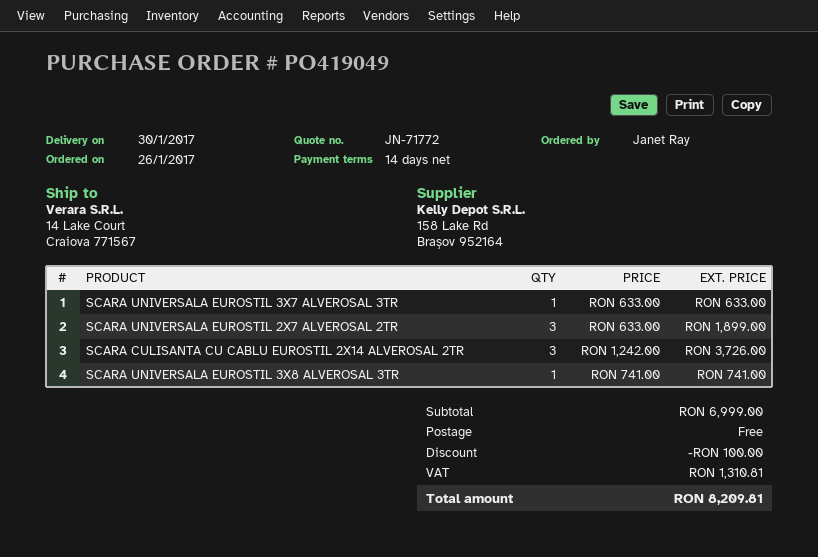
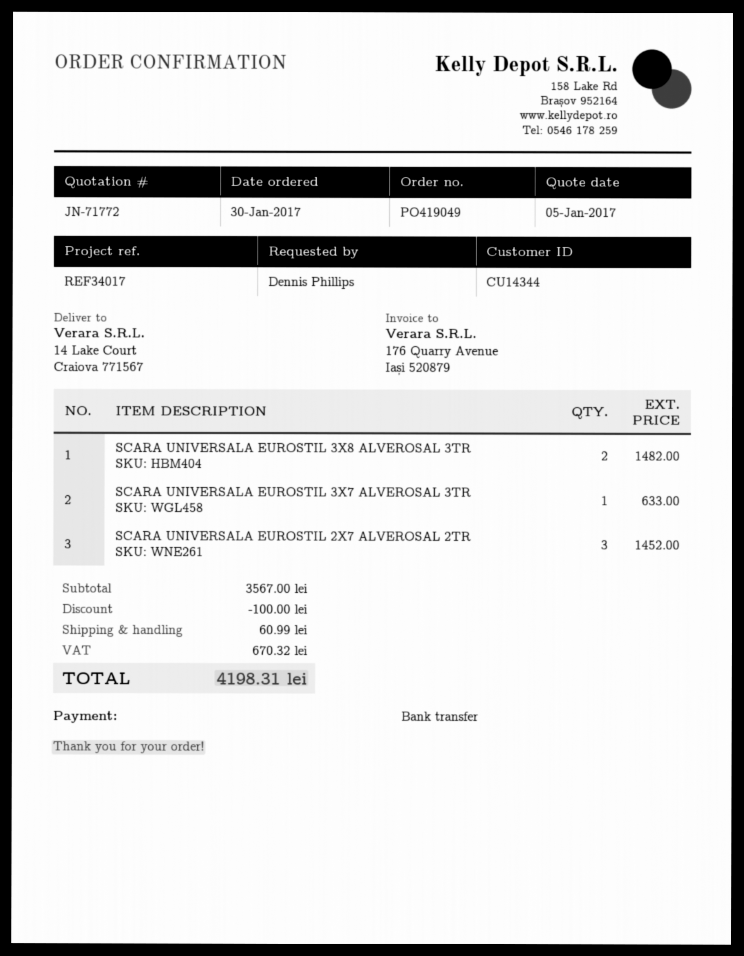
order date: 2017-01-26 -> 2017-01-30
ordered by: Janet Ray -> Dennis Phillips
SCARA UNIVERSALA EUROSTIL 2X7 ALVEROSAL 2TR: 3 for 1899.00 -> 3 for 1452.00
SCARA CULISANTA CU CABLU EUROSTIL 2X14 ALVEROSAL 2TR: 3 for 3726.00 -> none
SCARA UNIVERSALA EUROSTIL 3X8 ALVEROSAL 3TR: 1 for 741.00 -> 2 for 1482.00
subtotal: 6999.00 -> 3567.00
shipping: 0.00 -> 60.99
tax: 1310.81 -> 670.32
total: 8209.81 -> 4198.31

